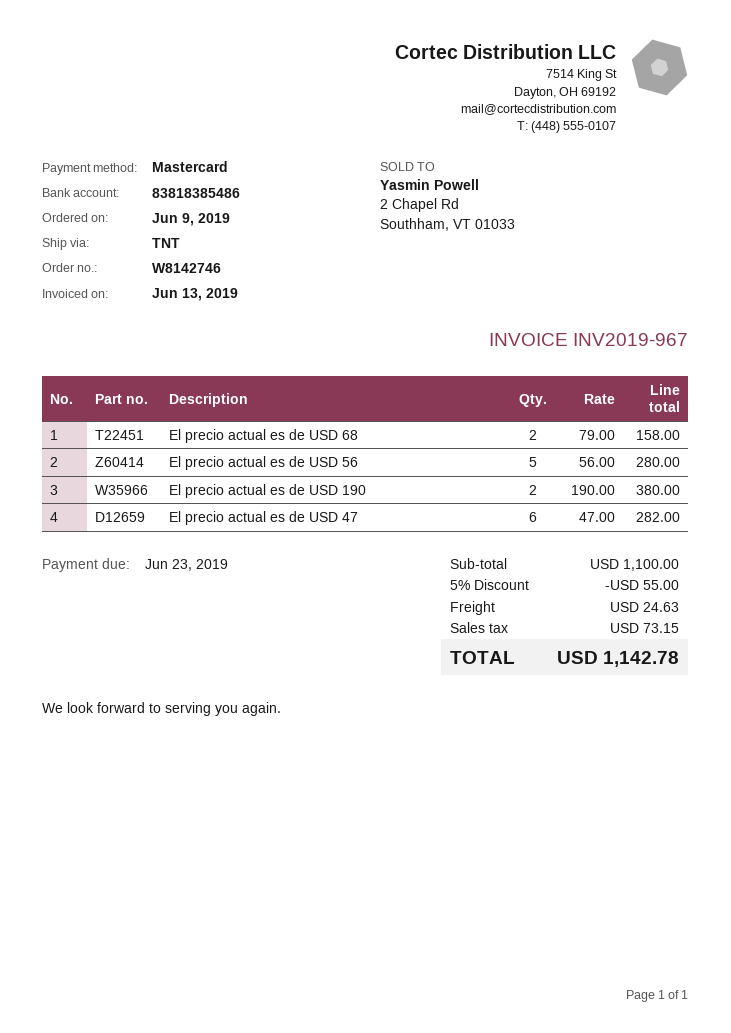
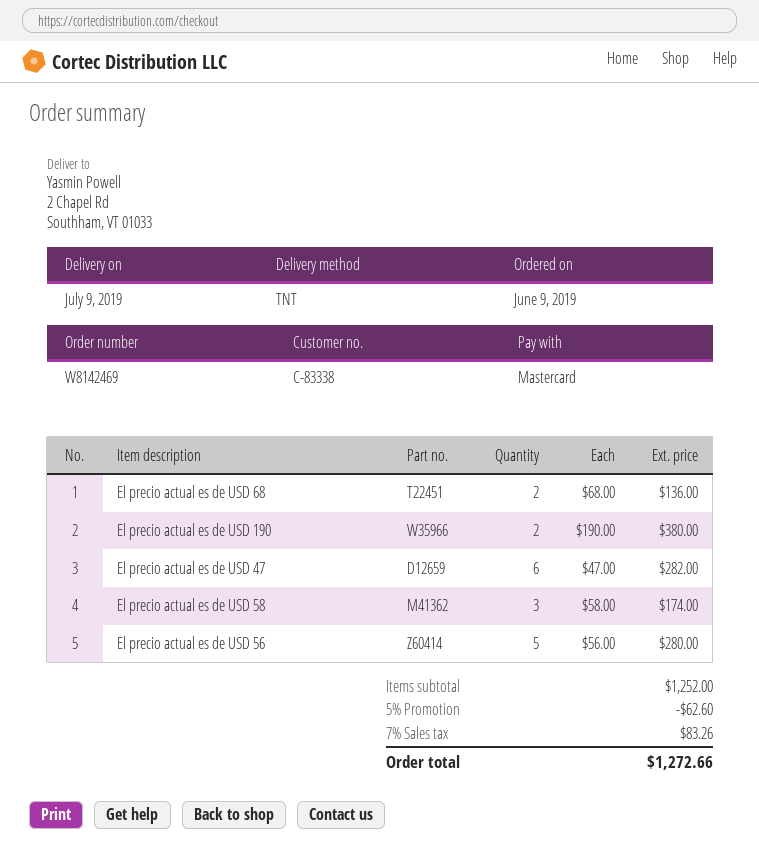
order number: W8142746 -> W8142469
El precio actual es de USD 68: 2 x 79.00 = 158.00 -> 2 x 68.00 = 136.00
El precio actual es de USD 58: none -> 3 x 58.00 = 174.00
subtotal: 1100.00 -> 1252.00
discount: 5% = 55.00 -> 5% = 62.60
shipping: 24.63 -> none
tax: 73.15 -> 83.26
total: 1142.78 -> 1272.66

